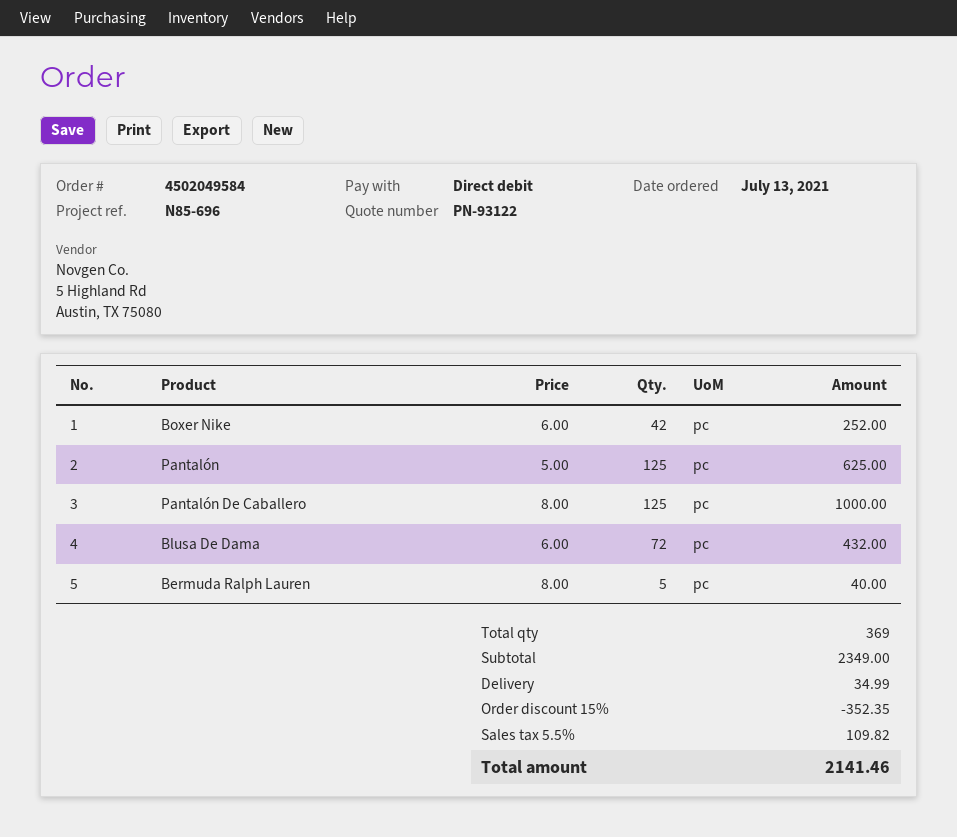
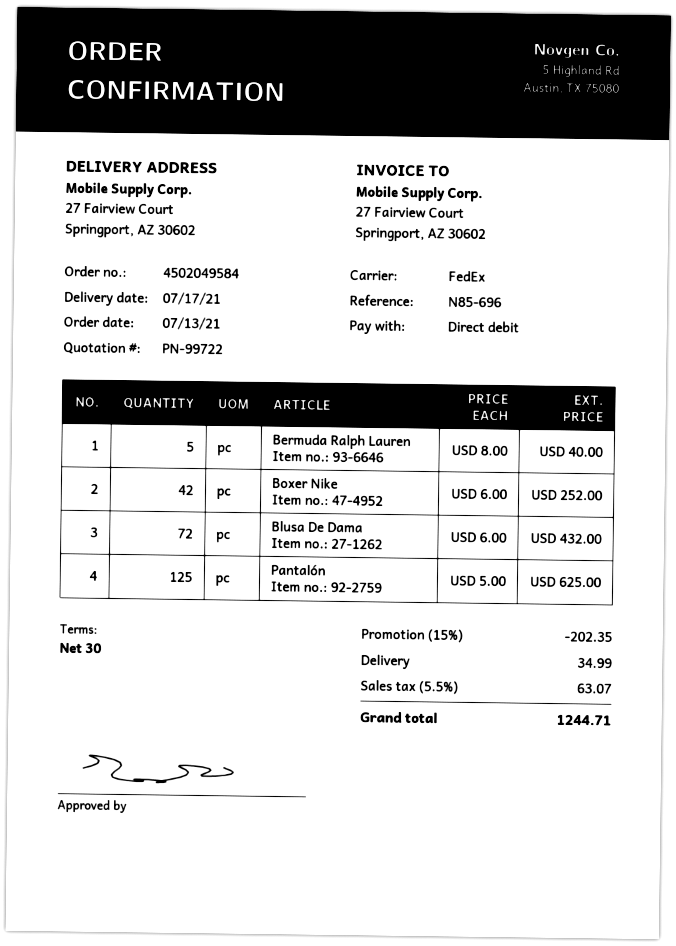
quote number: PN-93122 -> PN-99722
Pantalón De Caballero: 125 x 8.00 = 1000.00 -> none
discount: 15% = 352.35 -> 15% = 202.35
tax: 5.5% = 109.82 -> 5.5% = 63.07
total: 2141.46 -> 1244.71

